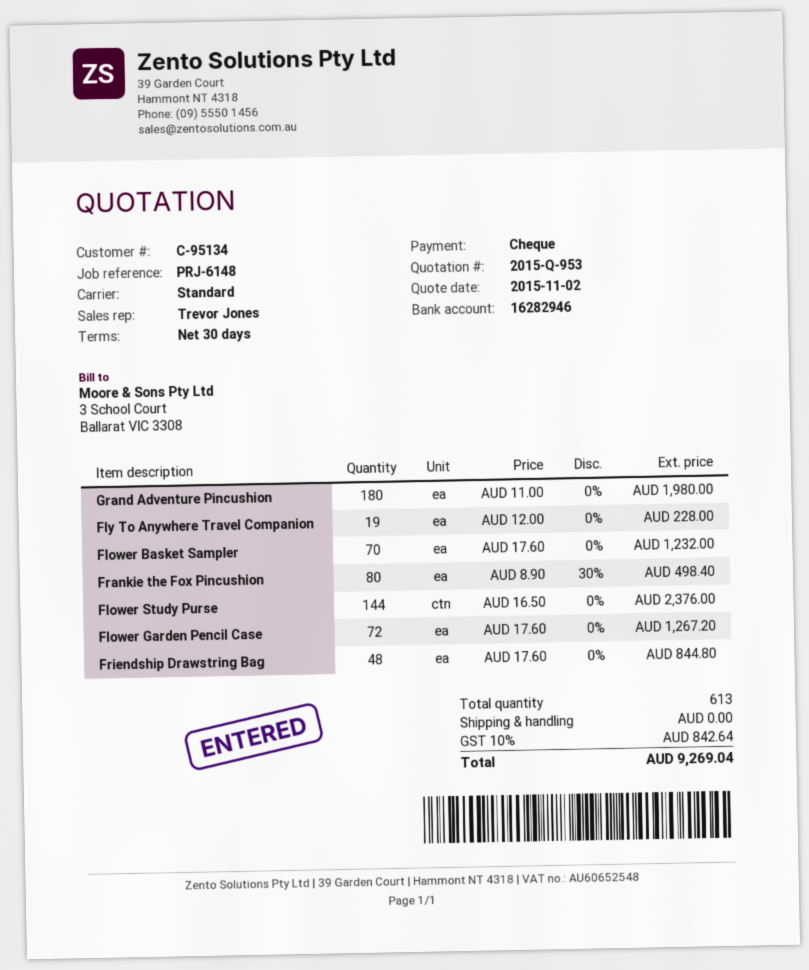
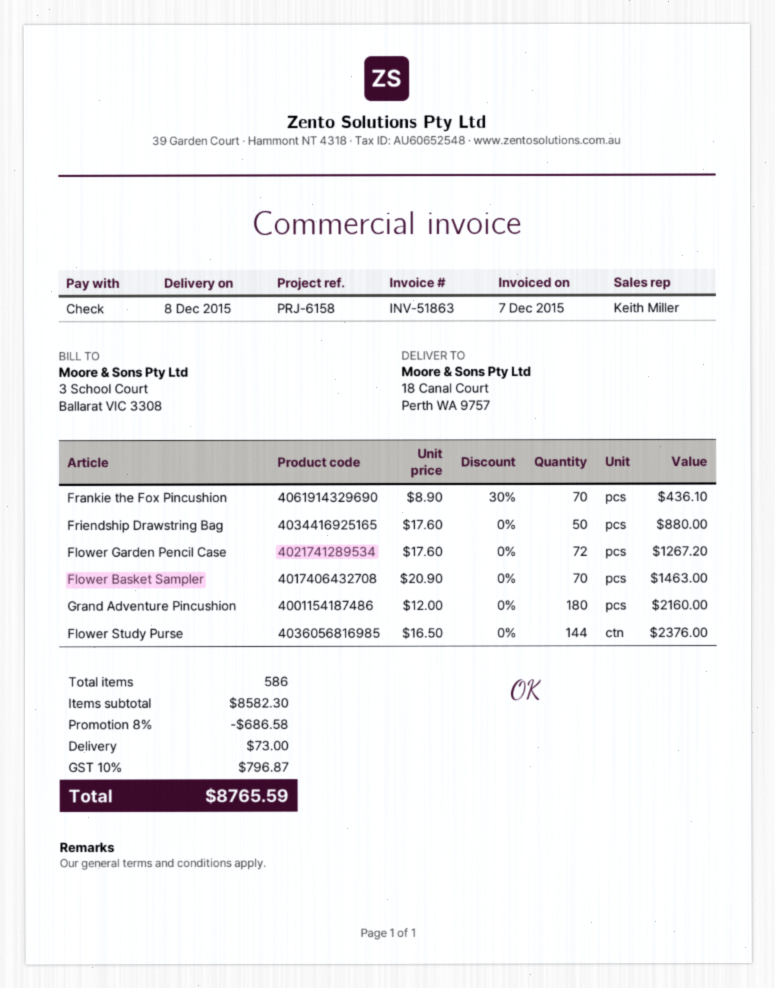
reference: PRJ-6148 -> PRJ-6158
sales rep: Trevor Jones -> Keith Miller
Grand Adventure Pincushion: 180 x 11.00 = 1980.00 -> 180 x 12.00 = 2160.00
Fly To Anywhere Travel Companion: 19 x 12.00 = 228.00 -> none
Flower Basket Sampler: 70 x 17.60 = 1232.00 -> 70 x 20.90 = 1463.00
Frankie the Fox Pincushion: 80 x 8.90 - 30% = 498.40 -> 70 x 8.90 - 30% = 436.10
Friendship Drawstring Bag: 48 x 17.60 = 844.80 -> 50 x 17.60 = 880.00
total quantity: 613 -> 586
discount: none -> 8% = 686.58
shipping: 0.00 -> 73.00
tax: 10% = 842.64 -> 10% = 796.87
total: 9269.04 -> 8765.59

